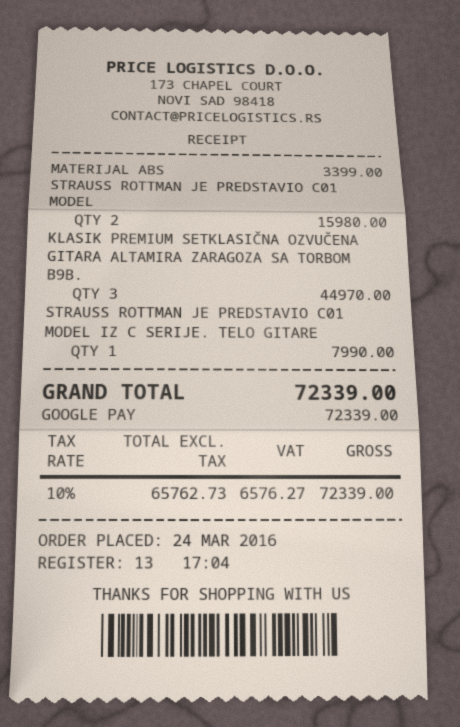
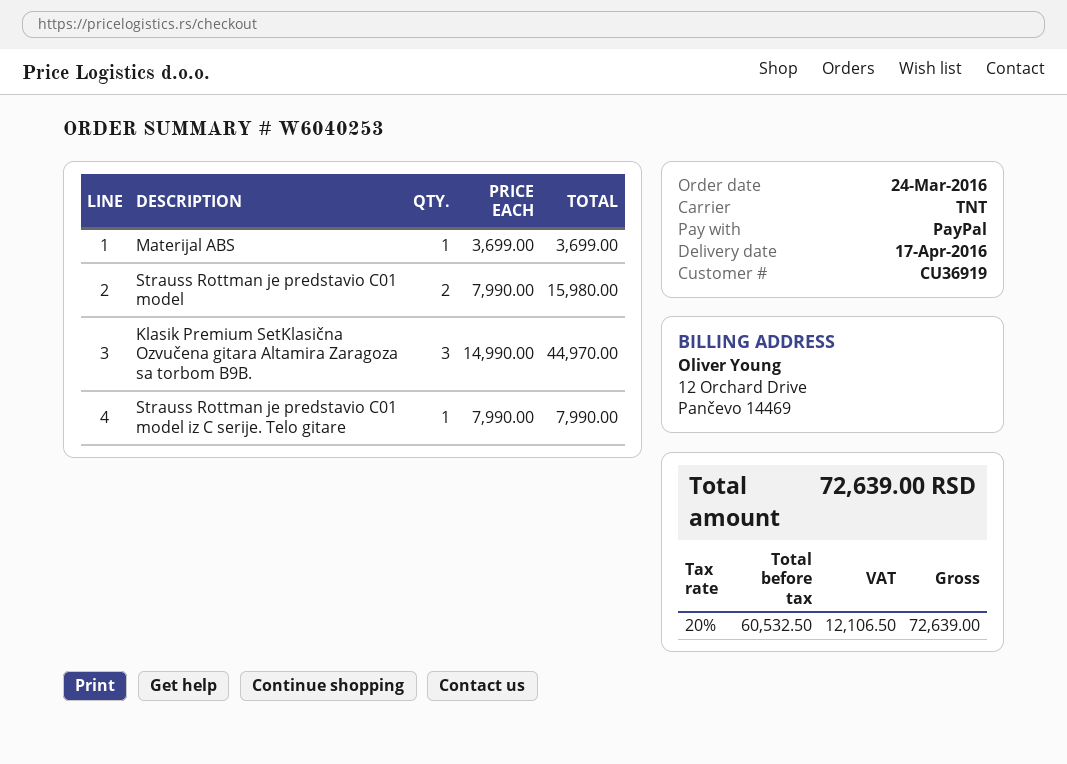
payment method: Google Pay -> PayPal
MATERIJAL ABS: 1 for 3399.00 -> 1 for 3699.00
net: 65762.73 -> 60532.50
tax: 10% = 6576.27 -> 20% = 12106.50
total: 72339.00 -> 72639.00

